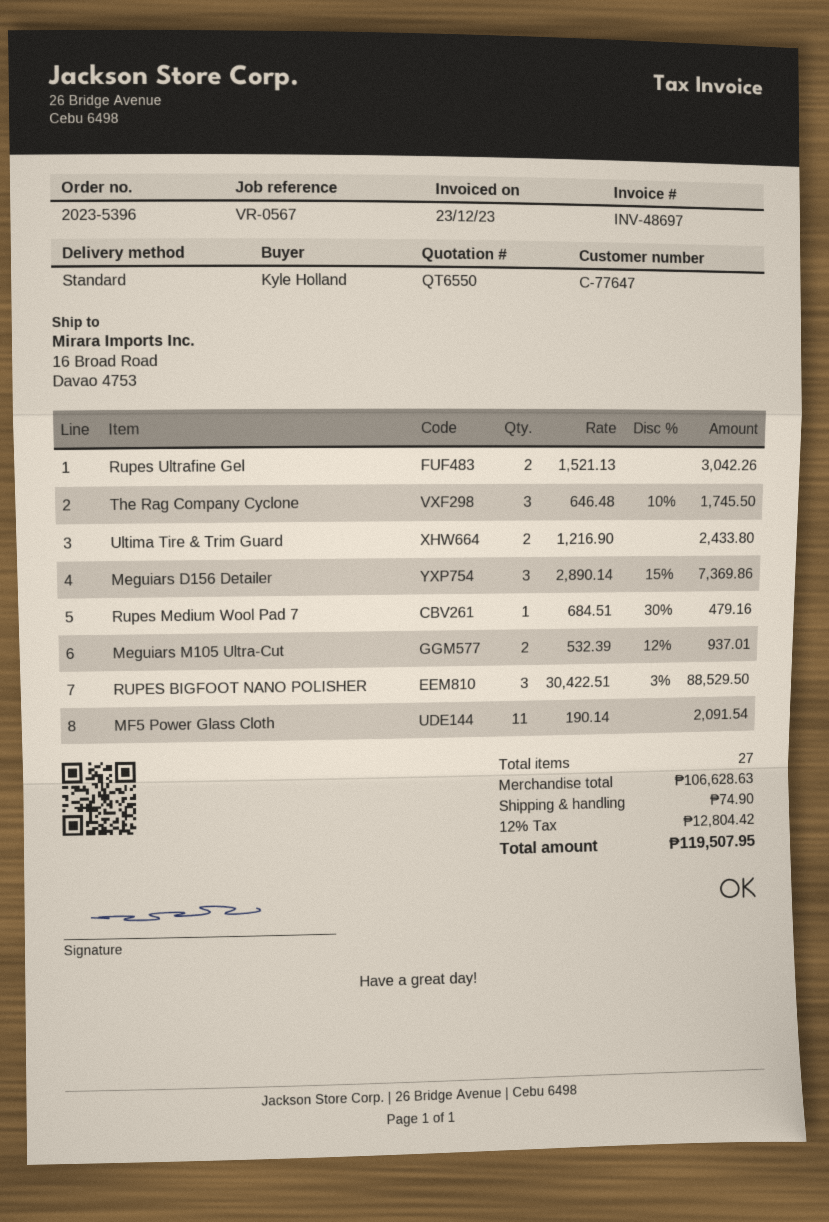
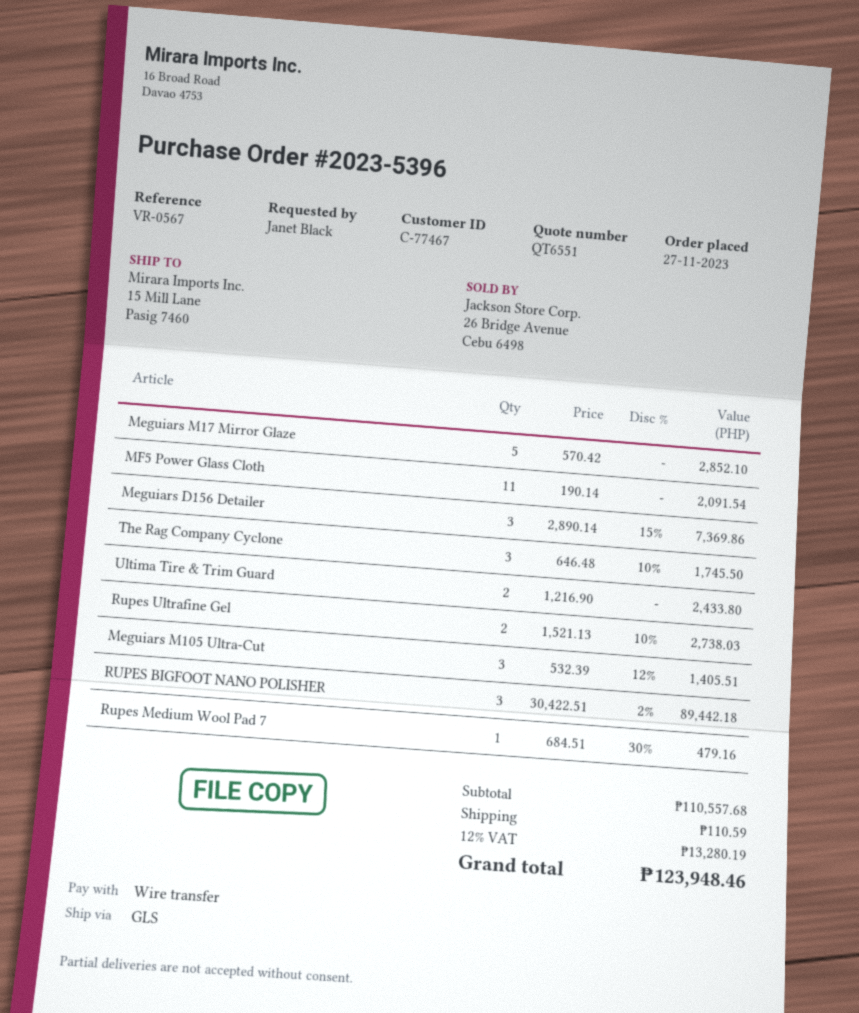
quote number: QT6550 -> QT6551
customer number: C-77647 -> C-77467
ordered by: Kyle Holland -> Janet Black
shipping method: standard -> GLS
ship to: 16 Broad Road, Davao 4753 -> 15 Mill Lane, Pasig 7460
Rupes Ultrafine Gel: 2 x 1521.13 = 3042.26 -> 2 x 1521.13 - 10% = 2738.03
Meguiars M105 Ultra-Cut: 2 x 532.39 - 12% = 937.01 -> 3 x 532.39 - 12% = 1405.51
RUPES BIGFOOT NANO POLISHER: 3 x 30422.51 - 3% = 88529.50 -> 3 x 30422.51 - 2% = 89442.18
Meguiars M17 Mirror Glaze: none -> 5 x 570.42 = 2852.10
subtotal: 106628.63 -> 110557.68
shipping: 74.90 -> 110.59
tax: 12% = 12804.42 -> 12% = 13280.19
total: 119507.95 -> 123948.46

